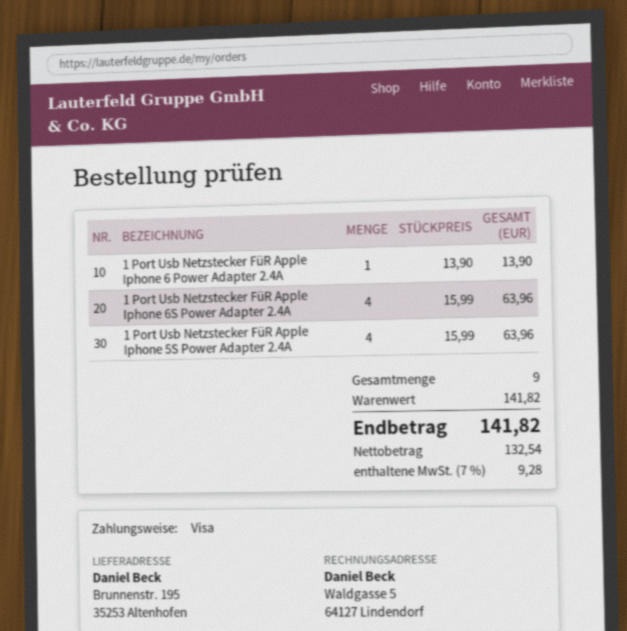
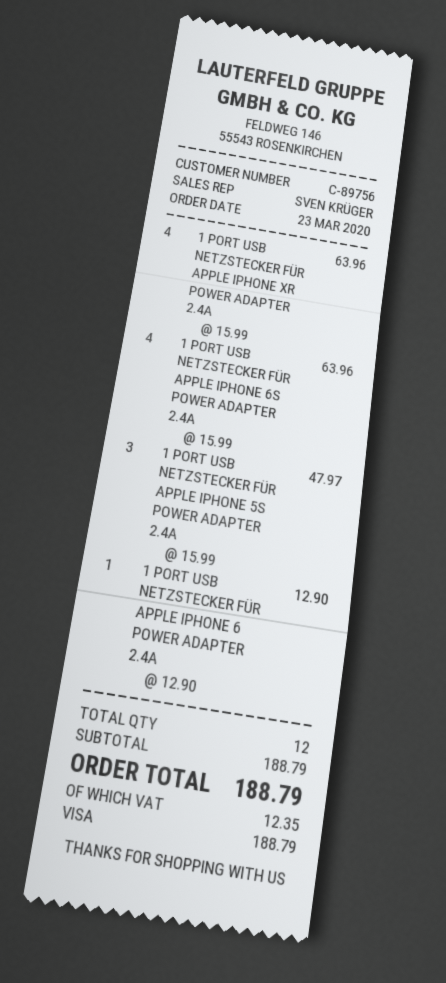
1 Port Usb Netzstecker FüR Apple Iphone 6 Power Adapter 2.4A: 1 x 13.90 = 13.90 -> 1 x 12.90 = 12.90
1 Port Usb Netzstecker FüR Apple Iphone 5S Power Adapter 2.4A: 4 x 15.99 = 63.96 -> 3 x 15.99 = 47.97
1 PORT USB NETZSTECKER FÜR APPLE IPHONE XR POWER ADAPTER 2.4A: none -> 4 x 15.99 = 63.96
total quantity: 9 -> 12
subtotal: 141.82 -> 188.79
tax: 9.28 -> 12.35
total: 141.82 -> 188.79

